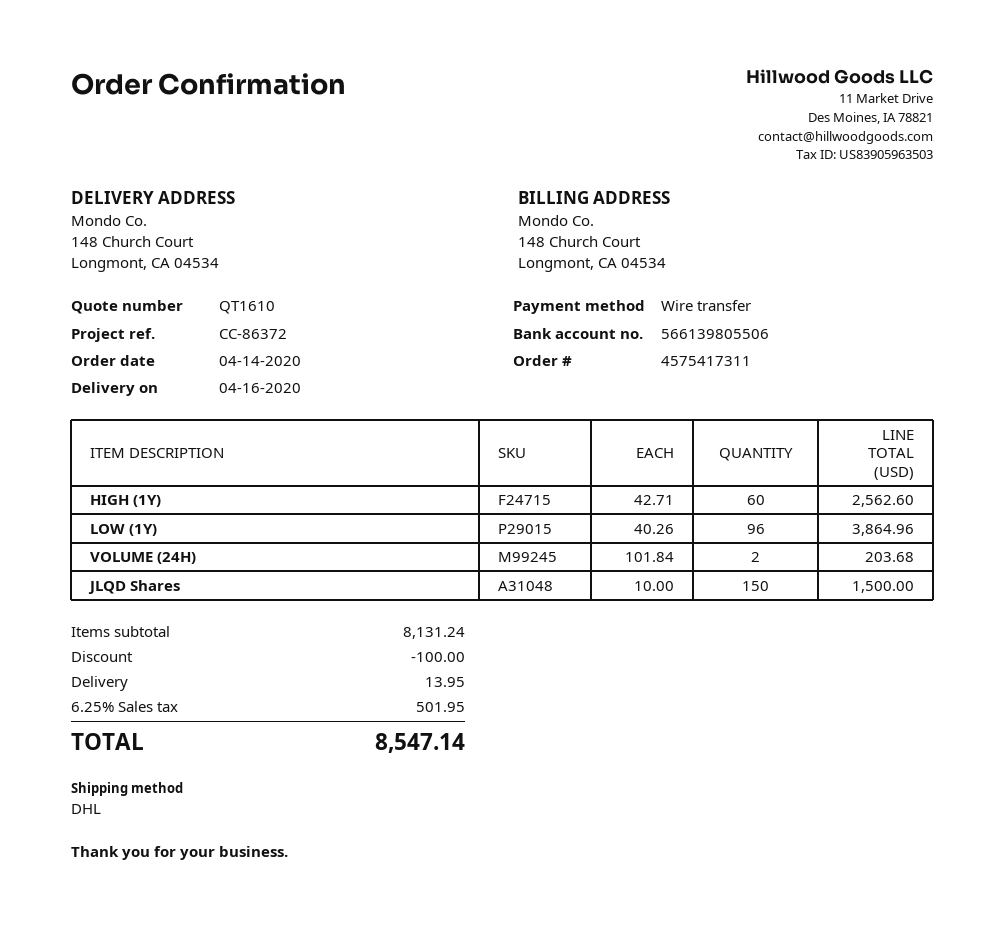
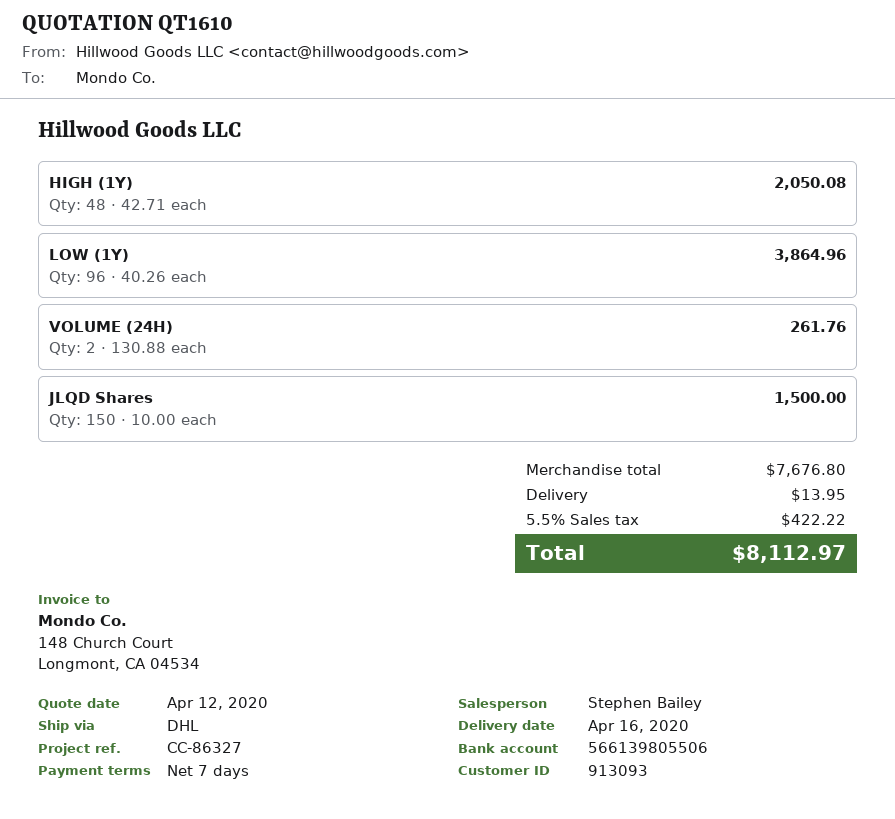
reference: CC-86372 -> CC-86327
HIGH (1Y): 60 x 42.71 = 2562.60 -> 48 x 42.71 = 2050.08
VOLUME (24H): 2 x 101.84 = 203.68 -> 2 x 130.88 = 261.76
subtotal: 8131.24 -> 7676.80
discount: 100.00 -> none
tax: 6.25% = 501.95 -> 5.5% = 422.22
total: 8547.14 -> 8112.97

